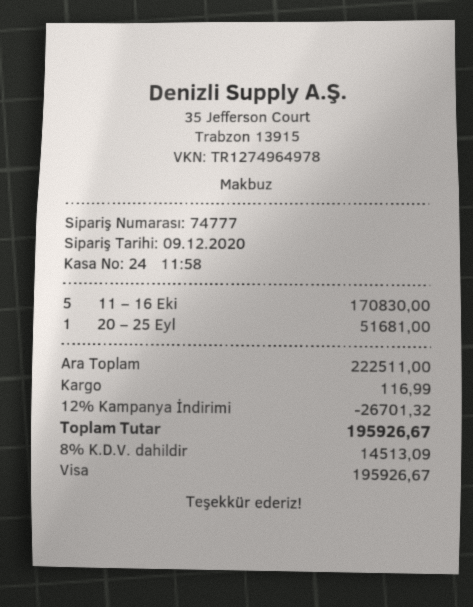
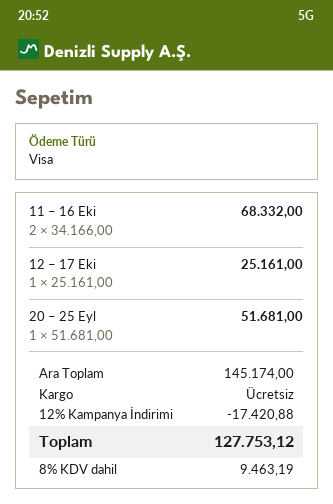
11 – 16 Eki: 5 for 170830.00 -> 2 for 68332.00
12 – 17 Eki: none -> 1 for 25161.00
subtotal: 222511.00 -> 145174.00
discount: 12% = 26701.32 -> 12% = 17420.88
shipping: 116.99 -> 0.00
tax: 8% = 14513.09 -> 8% = 9463.19
total: 195926.67 -> 127753.12

